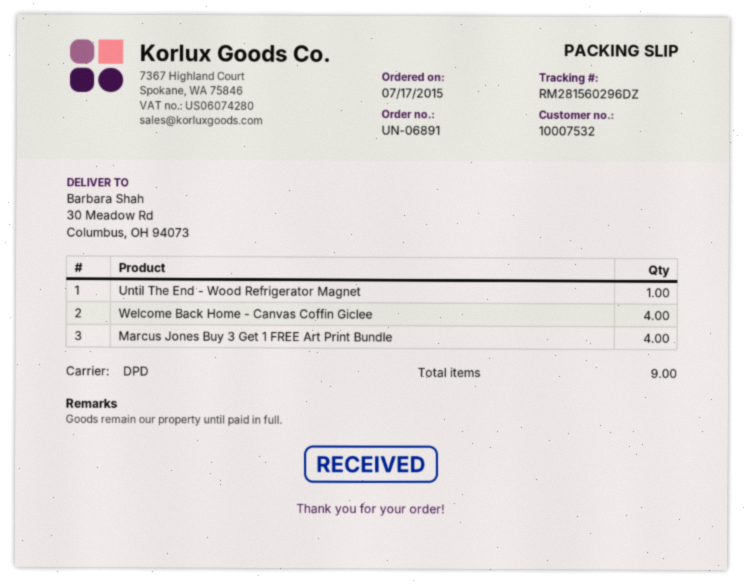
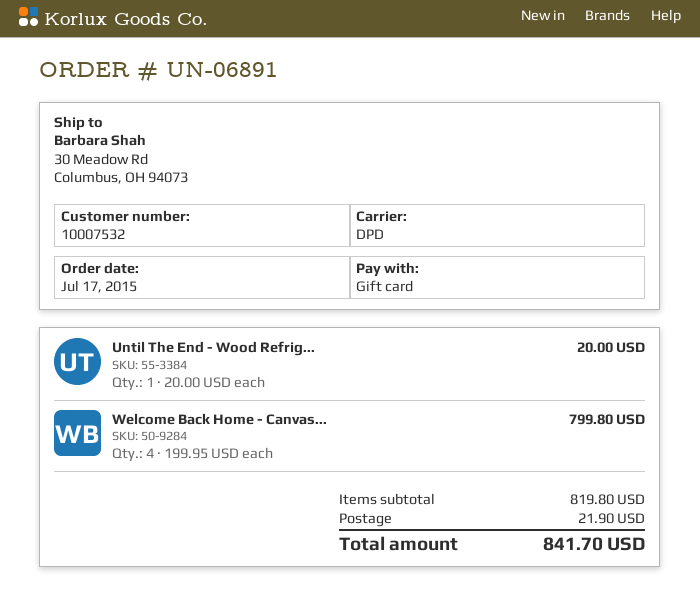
Marcus Jones Buy 3 Get 1 FREE Art Print Bundle: 4 -> none

